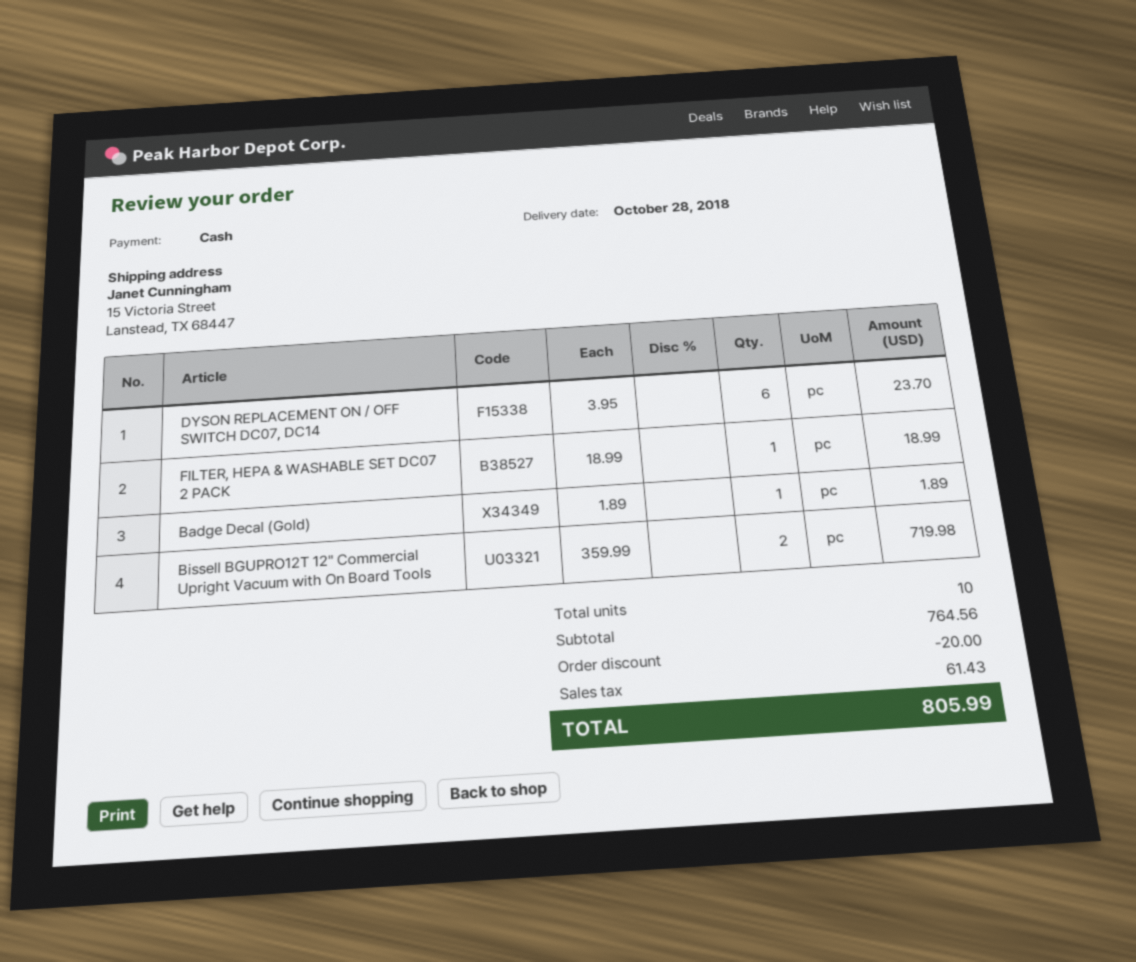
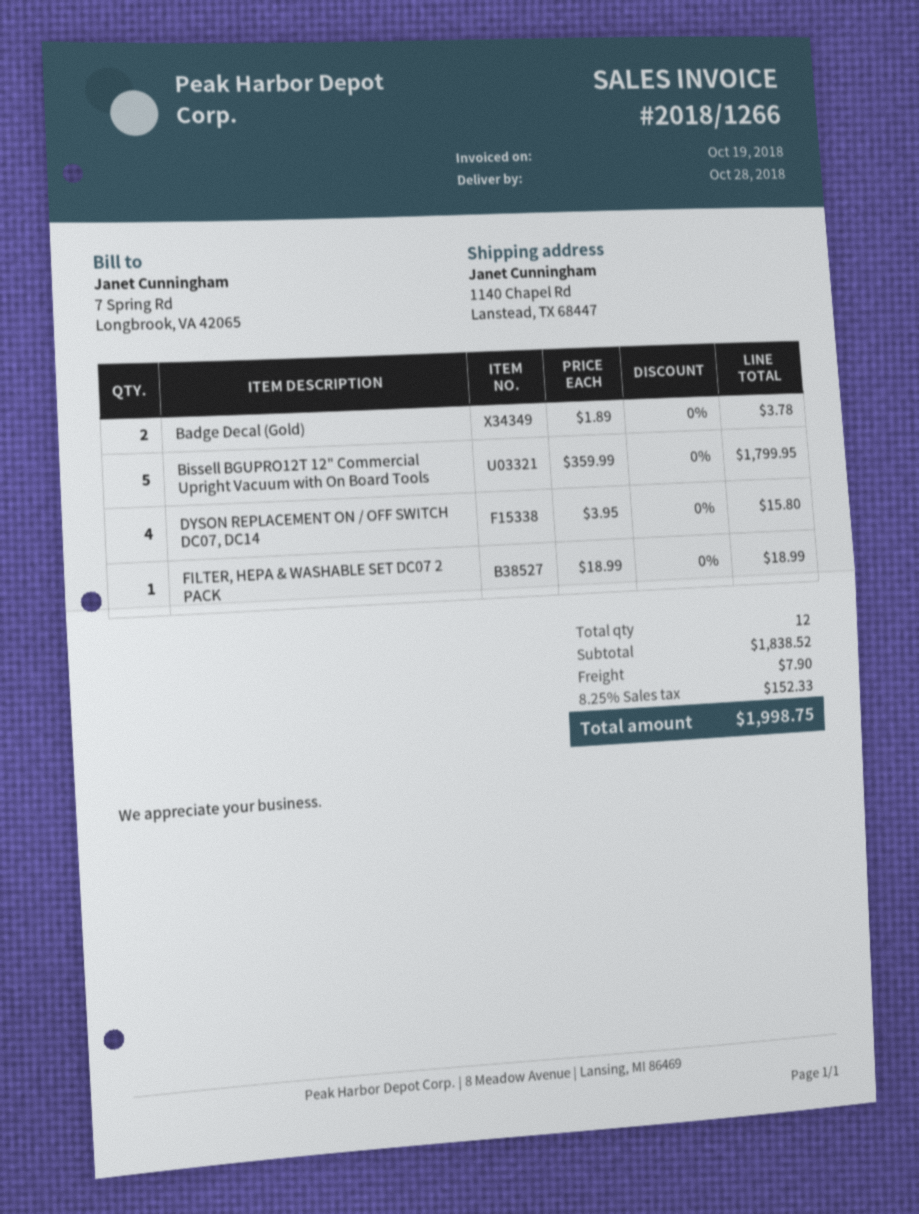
ship to: 15 Victoria Street, Lanstead, TX 68447 -> 1140 Chapel Rd, Lanstead, TX 68447
DYSON REPLACEMENT ON / OFF SWITCH DC07, DC14: 6 x 3.95 = 23.70 -> 4 x 3.95 = 15.80
Badge Decal (Gold): 1 x 1.89 = 1.89 -> 2 x 1.89 = 3.78
Bissell BGUPRO12T 12" Commercial Upright Vacuum with On Board Tools: 2 x 359.99 = 719.98 -> 5 x 359.99 = 1799.95
total quantity: 10 -> 12
subtotal: 764.56 -> 1838.52
discount: 20.00 -> none
shipping: none -> 7.90
tax: 61.43 -> 152.33
total: 805.99 -> 1998.75

